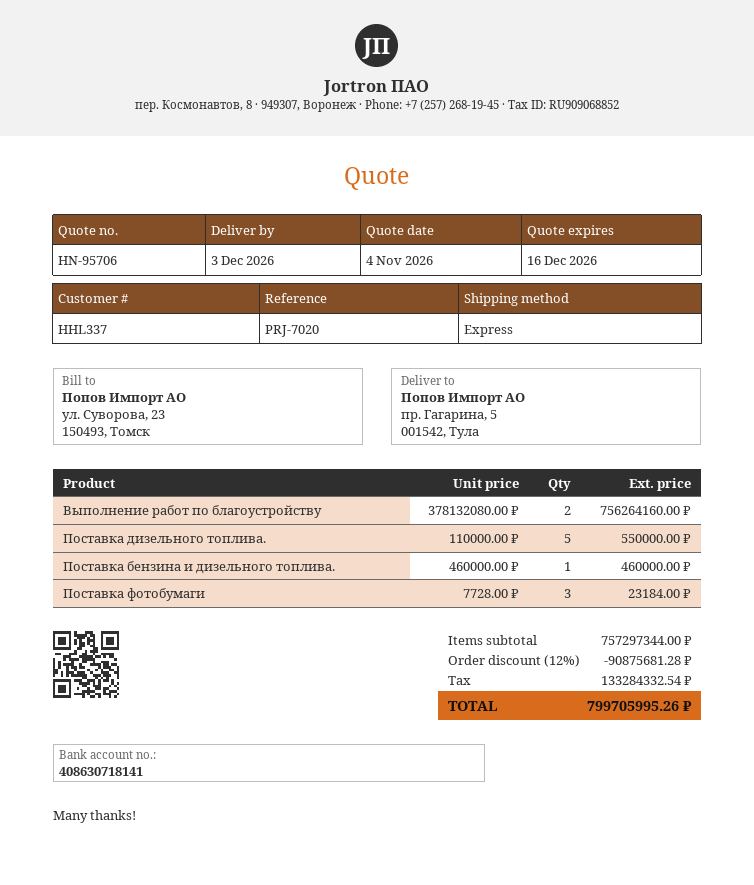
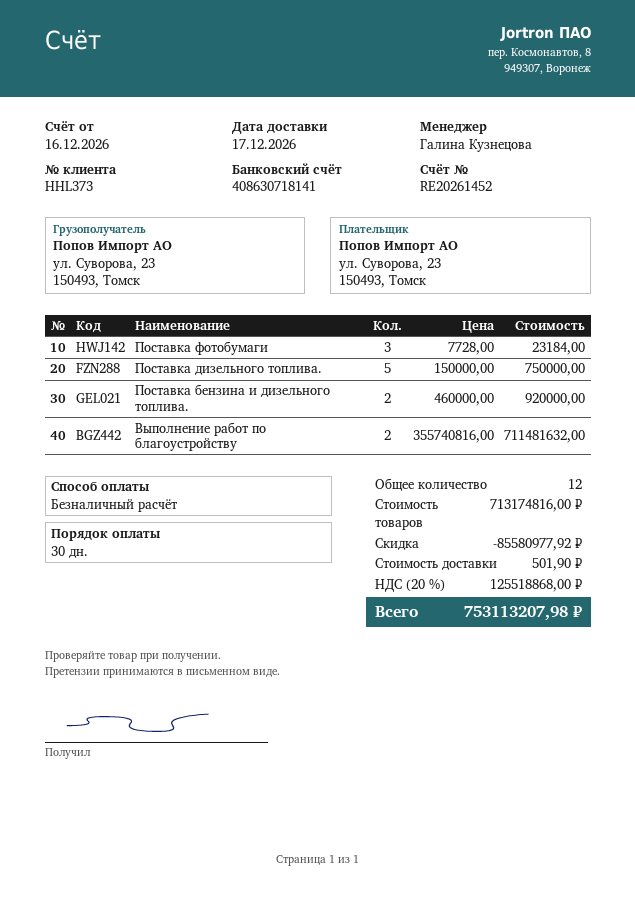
delivery date: 2026-12-03 -> 2026-12-17
customer number: HHL337 -> HHL373
ship to: пр. Гагарина, 5, 001542, Тула -> ул. Суворова, 23, 150493, Томск
Выполнение работ по благоустройству: 2 x 378132080.00 = 756264160.00 -> 2 x 355740816.00 = 711481632.00
Поставка дизельного топлива.: 5 x 110000.00 = 550000.00 -> 5 x 150000.00 = 750000.00
Поставка бензина и дизельного топлива.: 1 x 460000.00 = 460000.00 -> 2 x 460000.00 = 920000.00
subtotal: 757297344.00 -> 713174816.00
discount: 90875681.28 -> 85580977.92
shipping: none -> 501.90
tax: 133284332.54 -> 125518868.00
total: 799705995.26 -> 753113207.98

